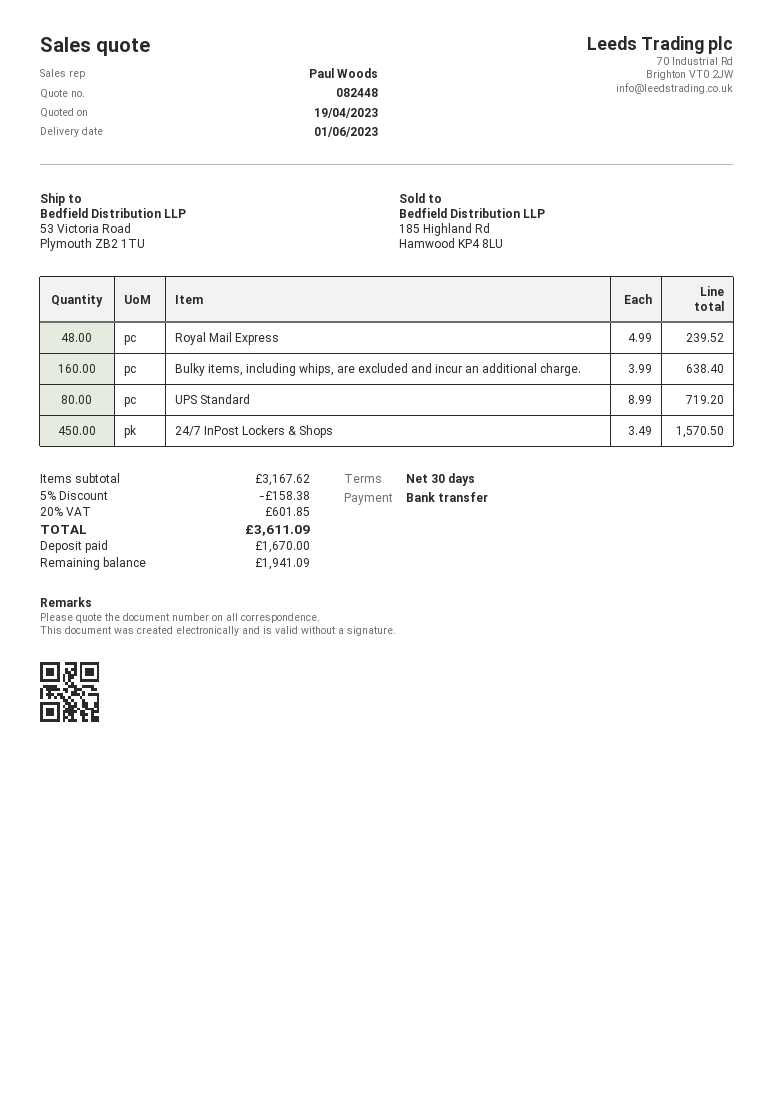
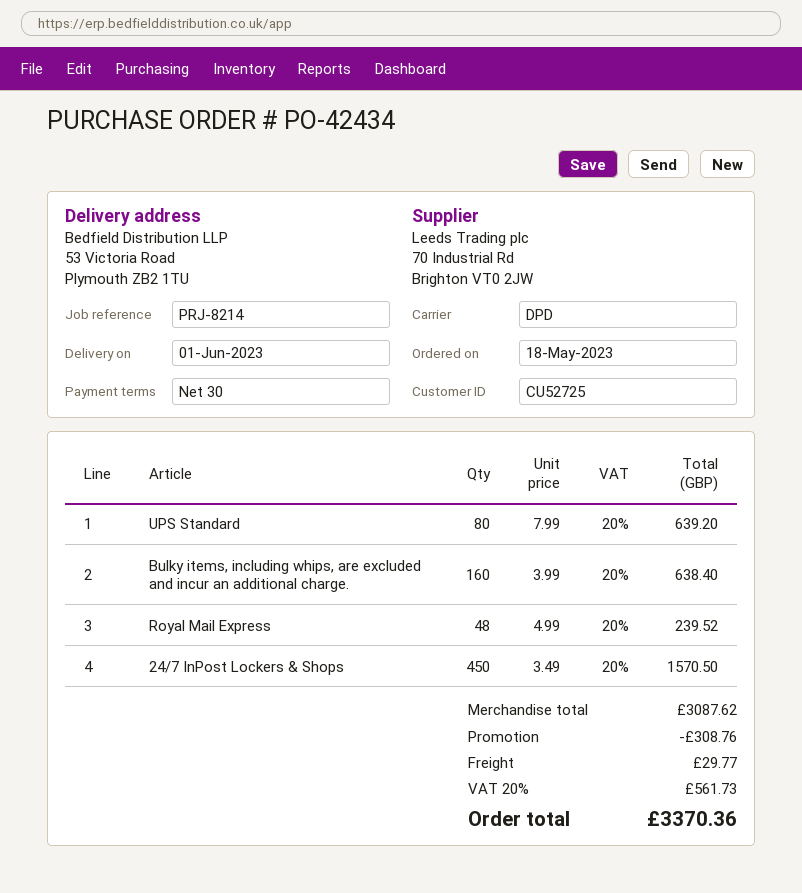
UPS Standard: 80 x 8.99 = 719.20 -> 80 x 7.99 = 639.20
subtotal: 3167.62 -> 3087.62
discount: 158.38 -> 308.76
shipping: none -> 29.77
tax: 20% = 601.85 -> 20% = 561.73
total: 3611.09 -> 3370.36

